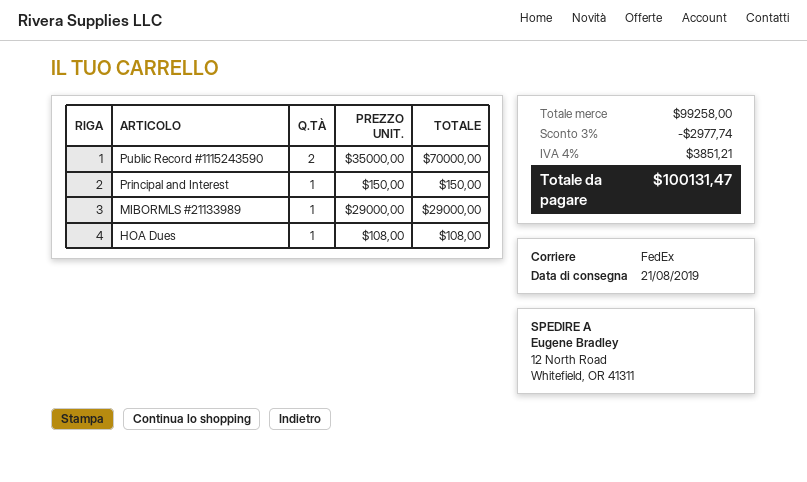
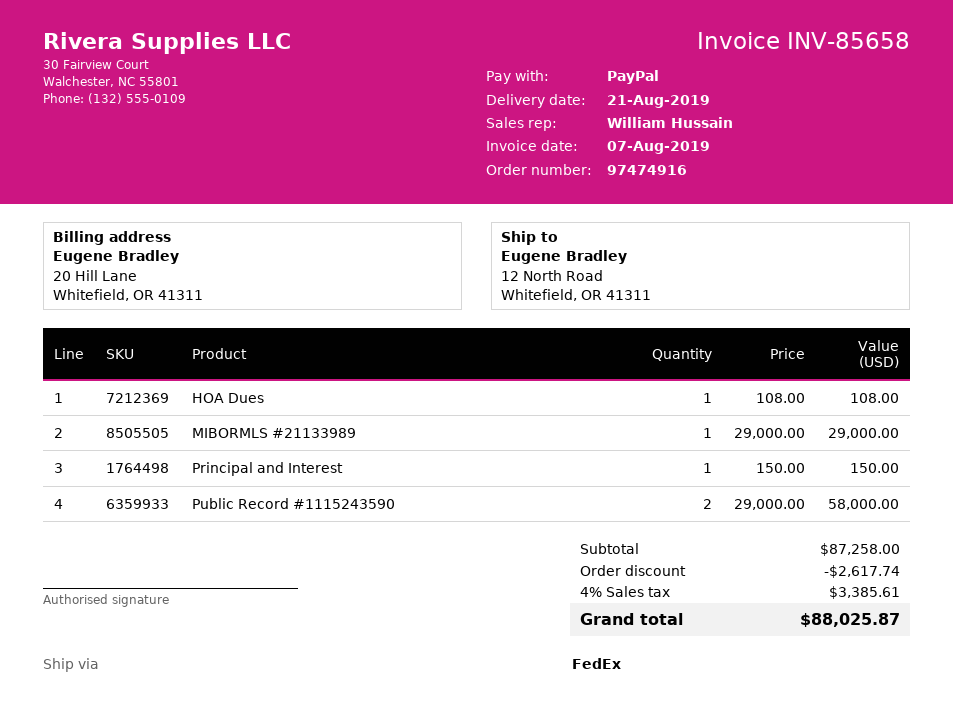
Public Record #1115243590: 2 x 35000.00 = 70000.00 -> 2 x 29000.00 = 58000.00
subtotal: 99258.00 -> 87258.00
discount: 2977.74 -> 2617.74
tax: 4% = 3851.21 -> 4% = 3385.61
total: 100131.47 -> 88025.87

